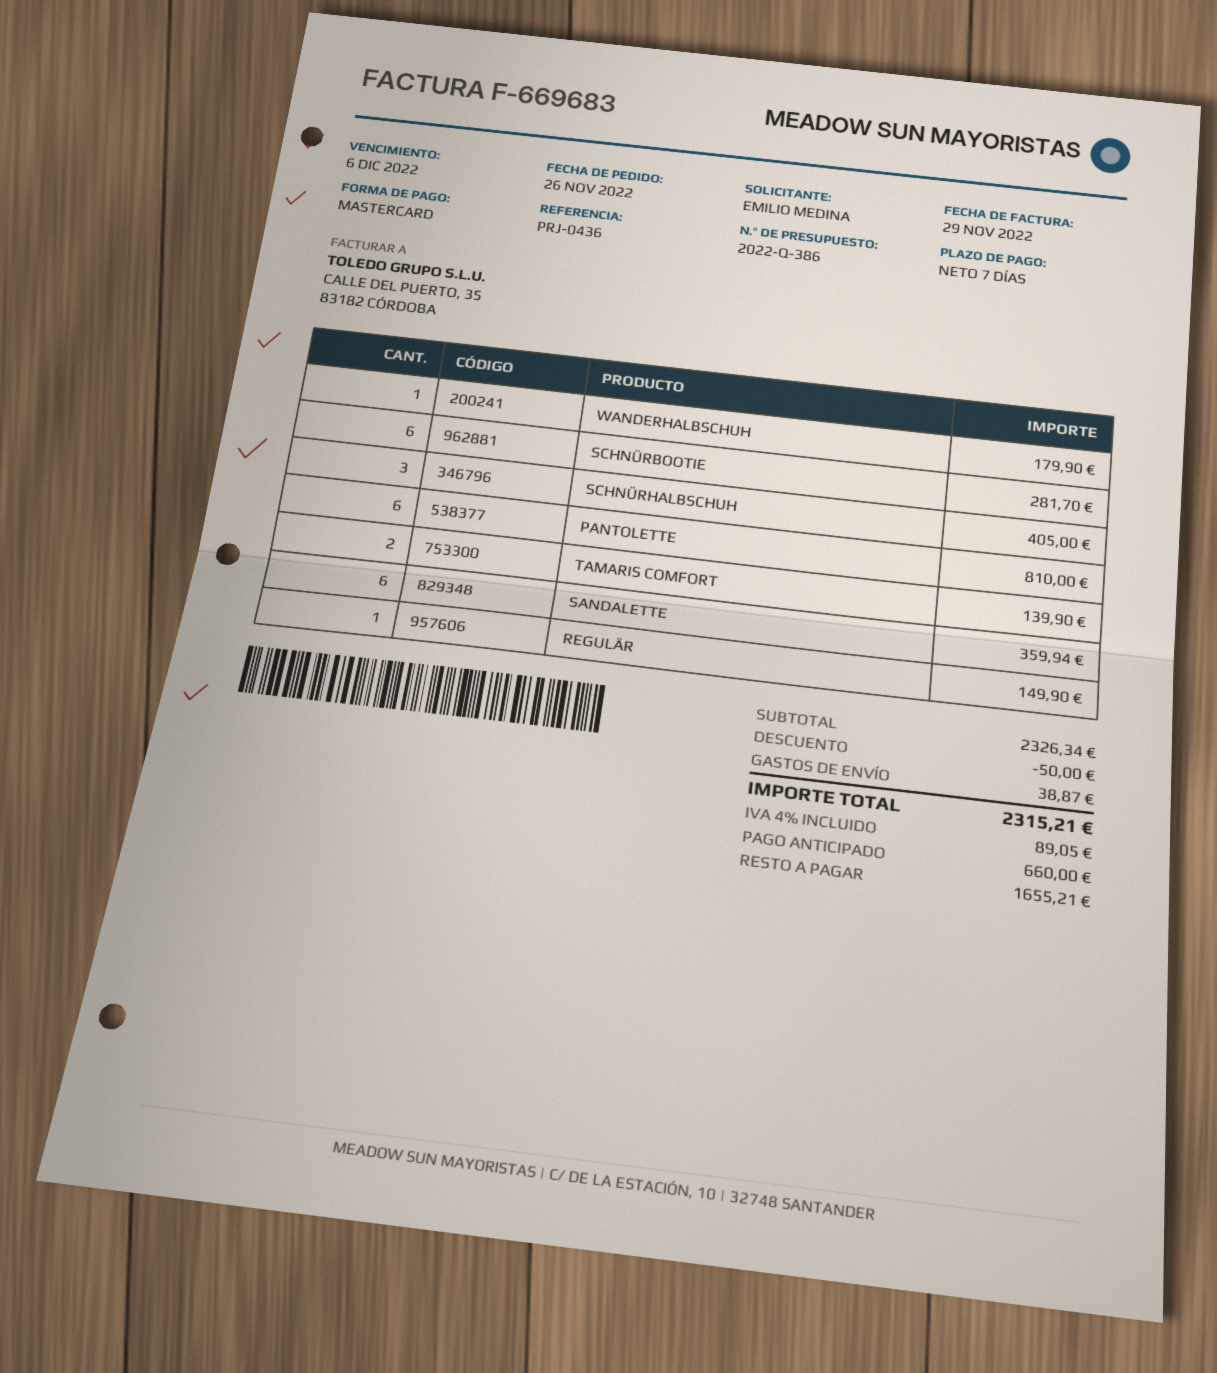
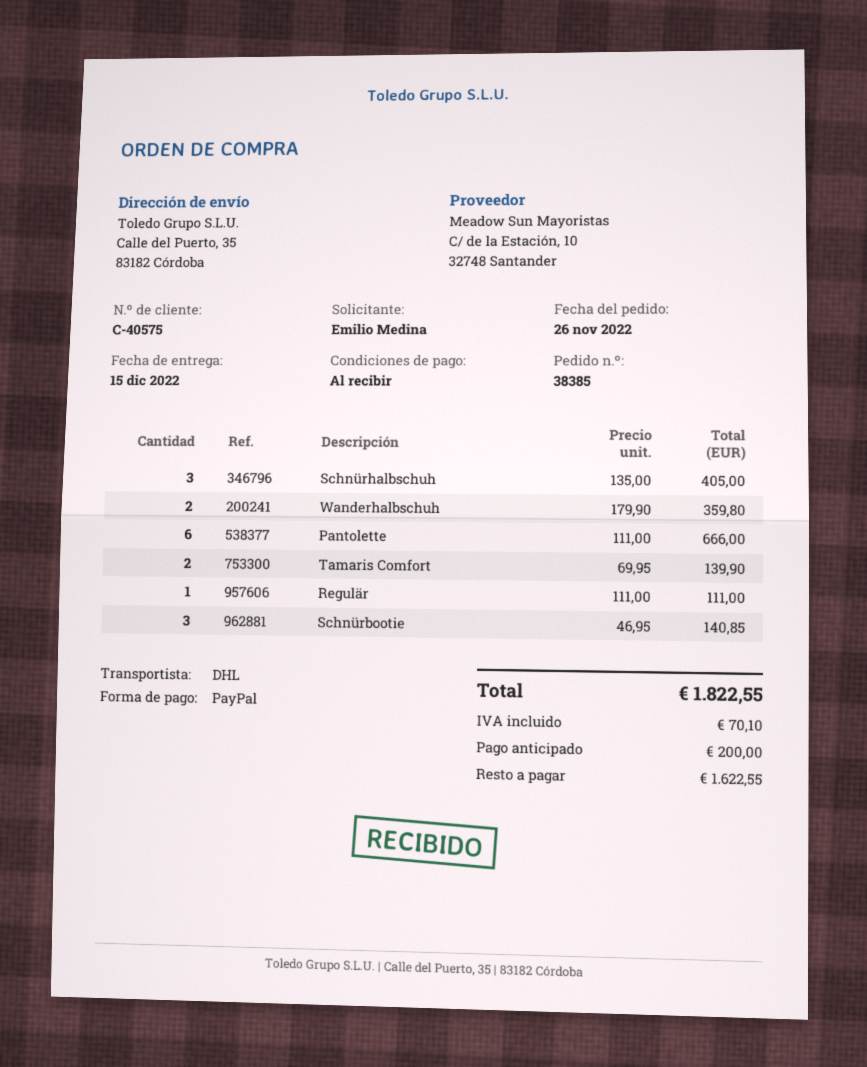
payment terms: 7 days -> on receipt
payment method: Mastercard -> PayPal
WANDERHALBSCHUH: 1 for 179.90 -> 2 for 359.80
SCHNÜRBOOTIE: 6 for 281.70 -> 3 for 140.85
PANTOLETTE: 6 for 810.00 -> 6 for 666.00
SANDALETTE: 6 for 359.94 -> none
REGULÄR: 1 for 149.90 -> 1 for 111.00
discount: 50.00 -> none
shipping: 38.87 -> none
tax: 89.05 -> 70.10
total: 2315.21 -> 1822.55
deposit: 660.00 -> 200.00
balance: 1655.21 -> 1622.55

